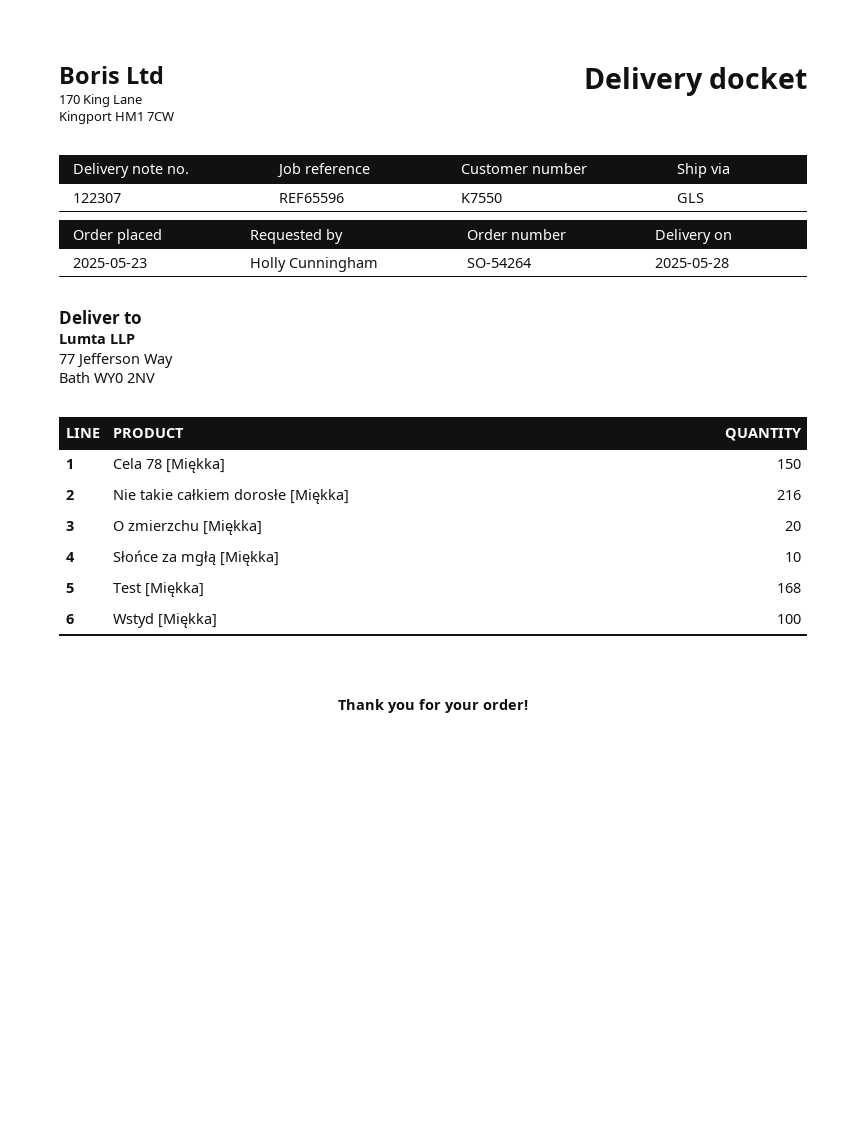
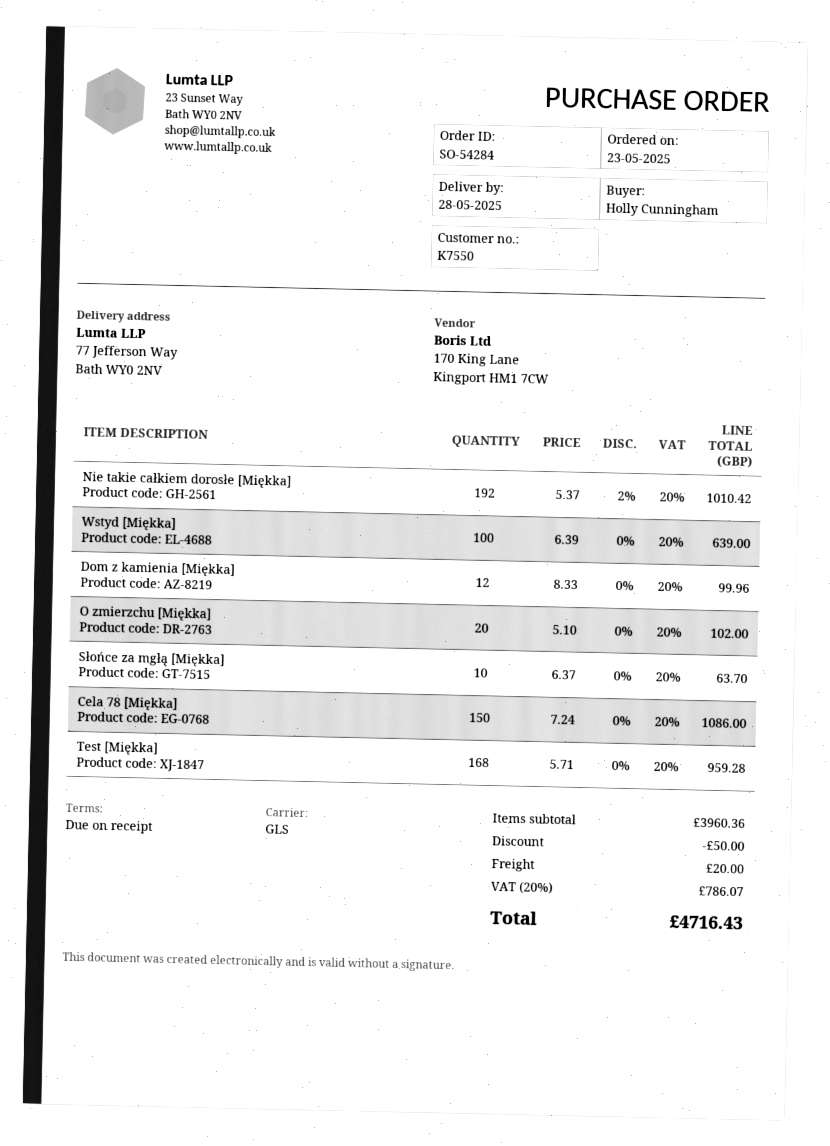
order number: SO-54264 -> SO-54284
Nie takie całkiem dorosłe [Miękka]: 216 -> 192
Dom z kamienia [Miękka]: none -> 12

